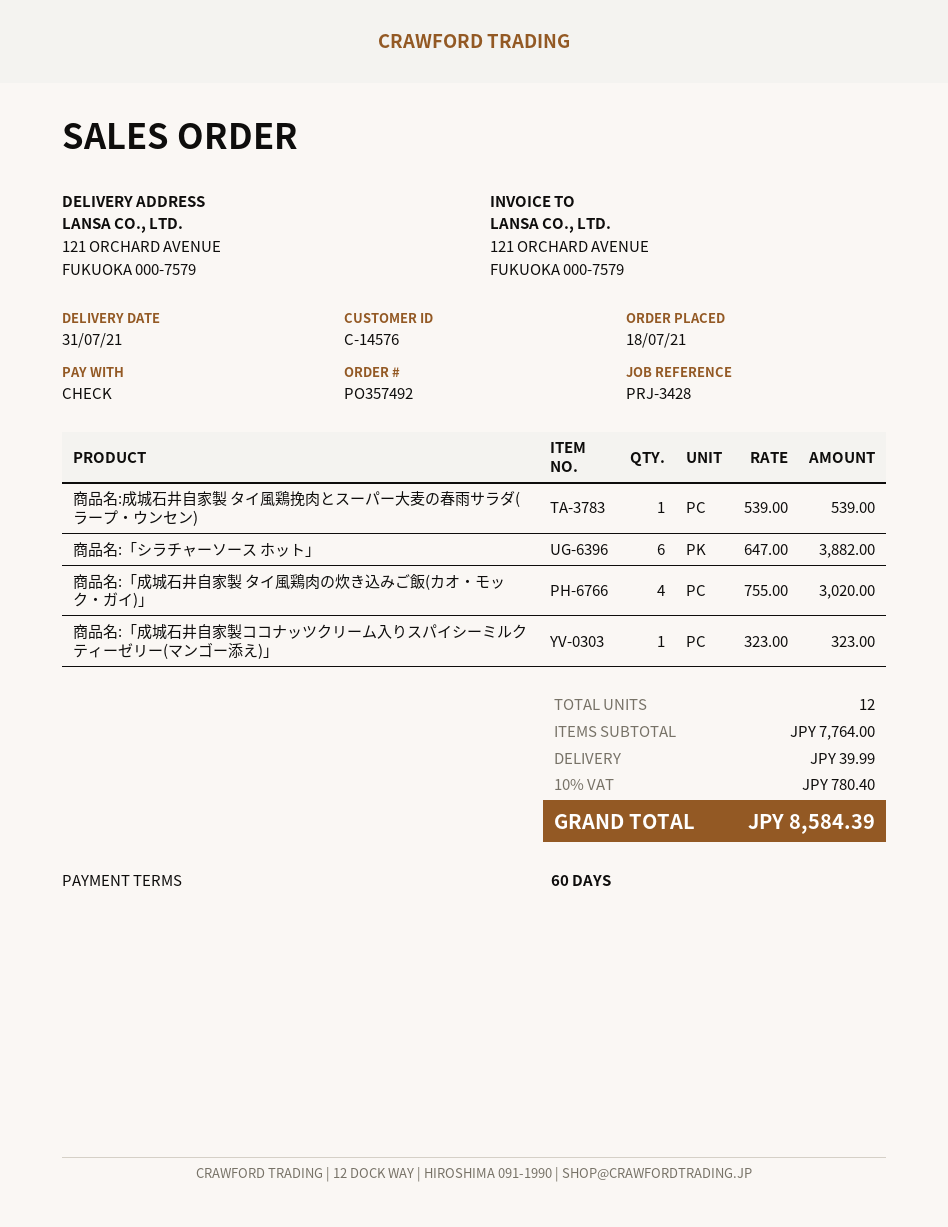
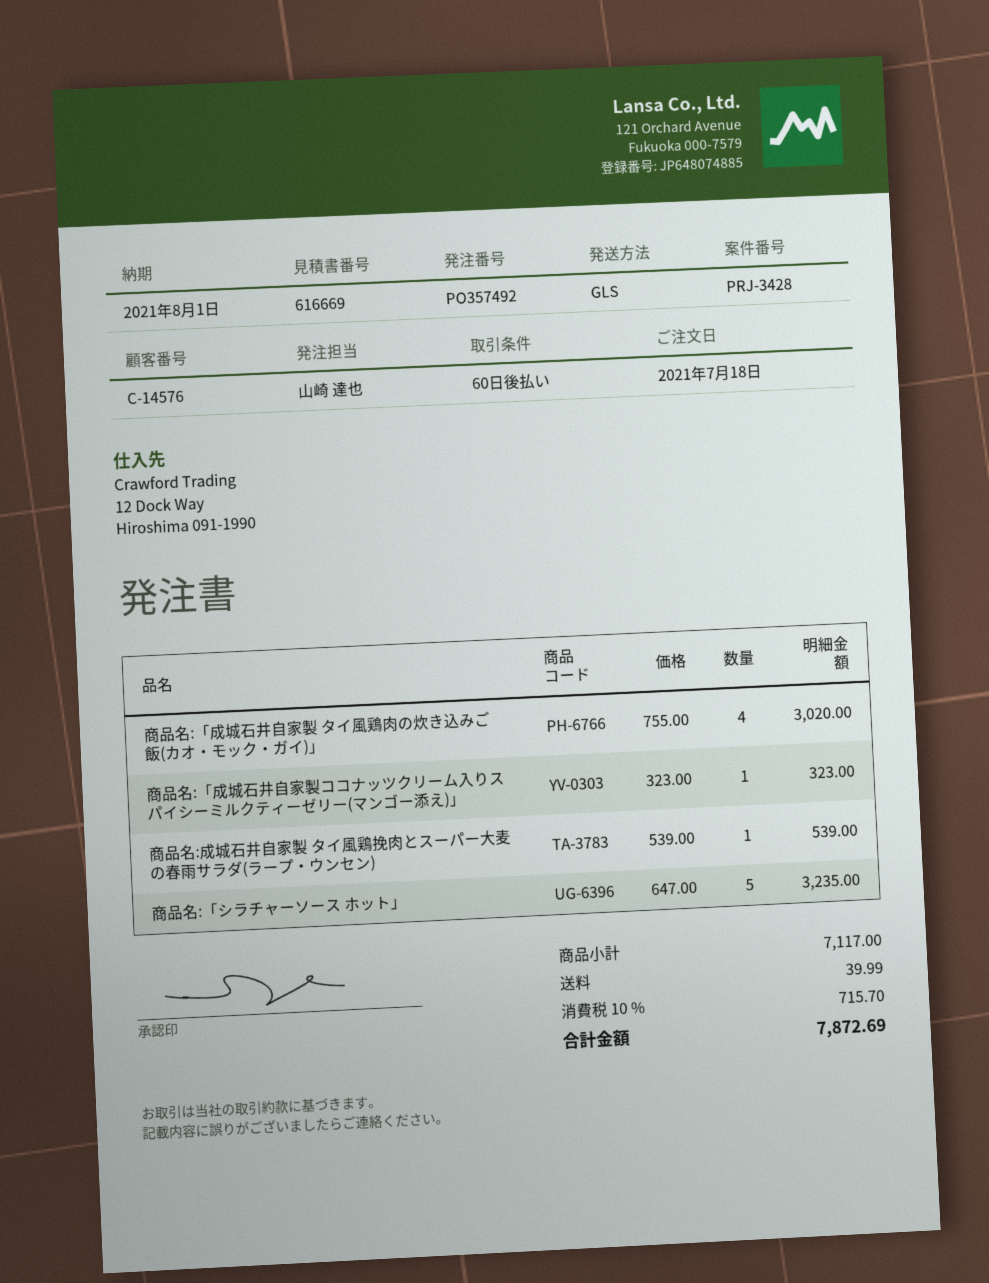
delivery date: 2021-07-31 -> 2021-08-01
商品名:「シラチャーソース ホット」: 6 x 647.00 = 3882.00 -> 5 x 647.00 = 3235.00
subtotal: 7764.00 -> 7117.00
tax: 10% = 780.40 -> 10% = 715.70
total: 8584.39 -> 7872.69

